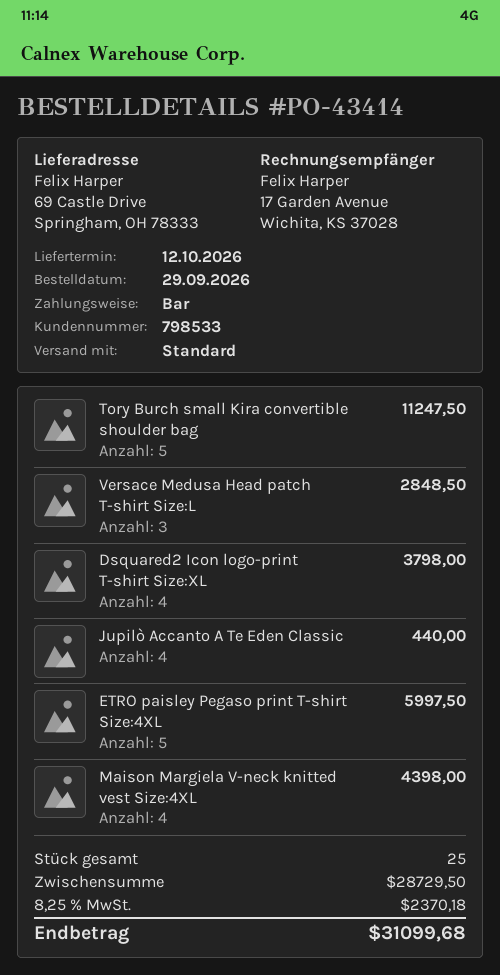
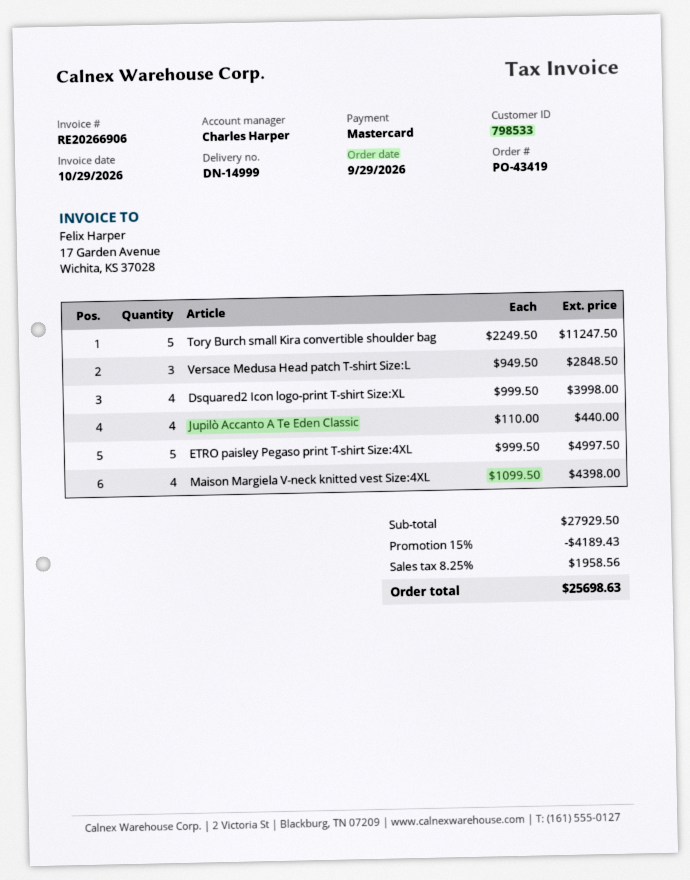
order number: PO-43414 -> PO-43419
payment method: cash -> Mastercard
Dsquared2 Icon logo-print T-shirt Size:XL: 4 for 3798.00 -> 4 for 3998.00
ETRO paisley Pegaso print T-shirt Size:4XL: 5 for 5997.50 -> 5 for 4997.50
subtotal: 28729.50 -> 27929.50
discount: none -> 15% = 4189.43
tax: 8.25% = 2370.18 -> 8.25% = 1958.56
total: 31099.68 -> 25698.63

